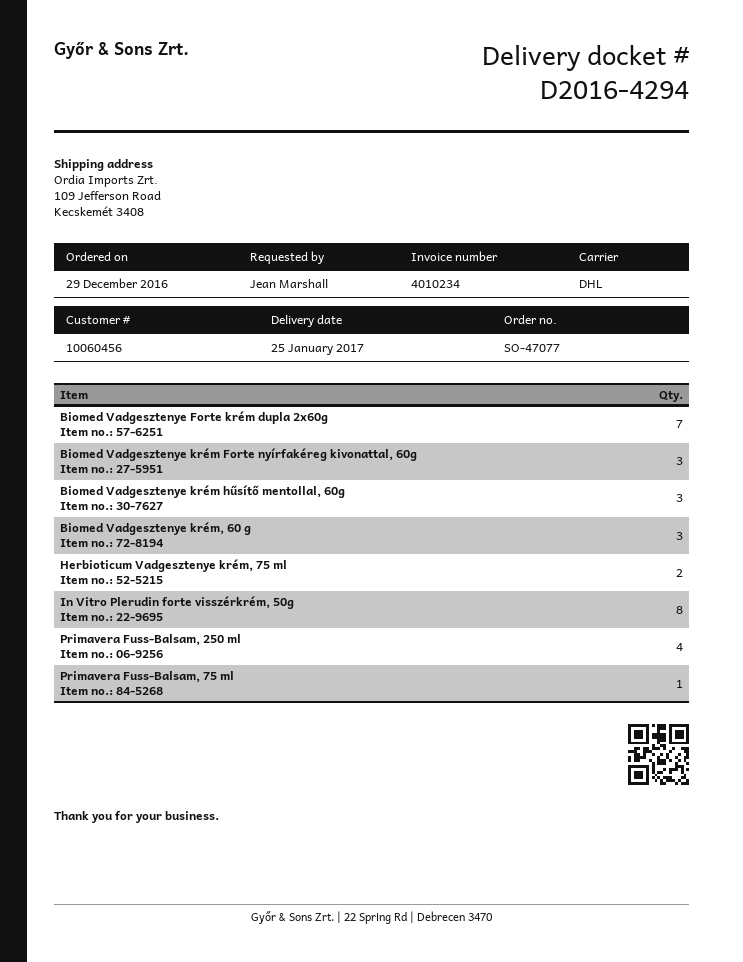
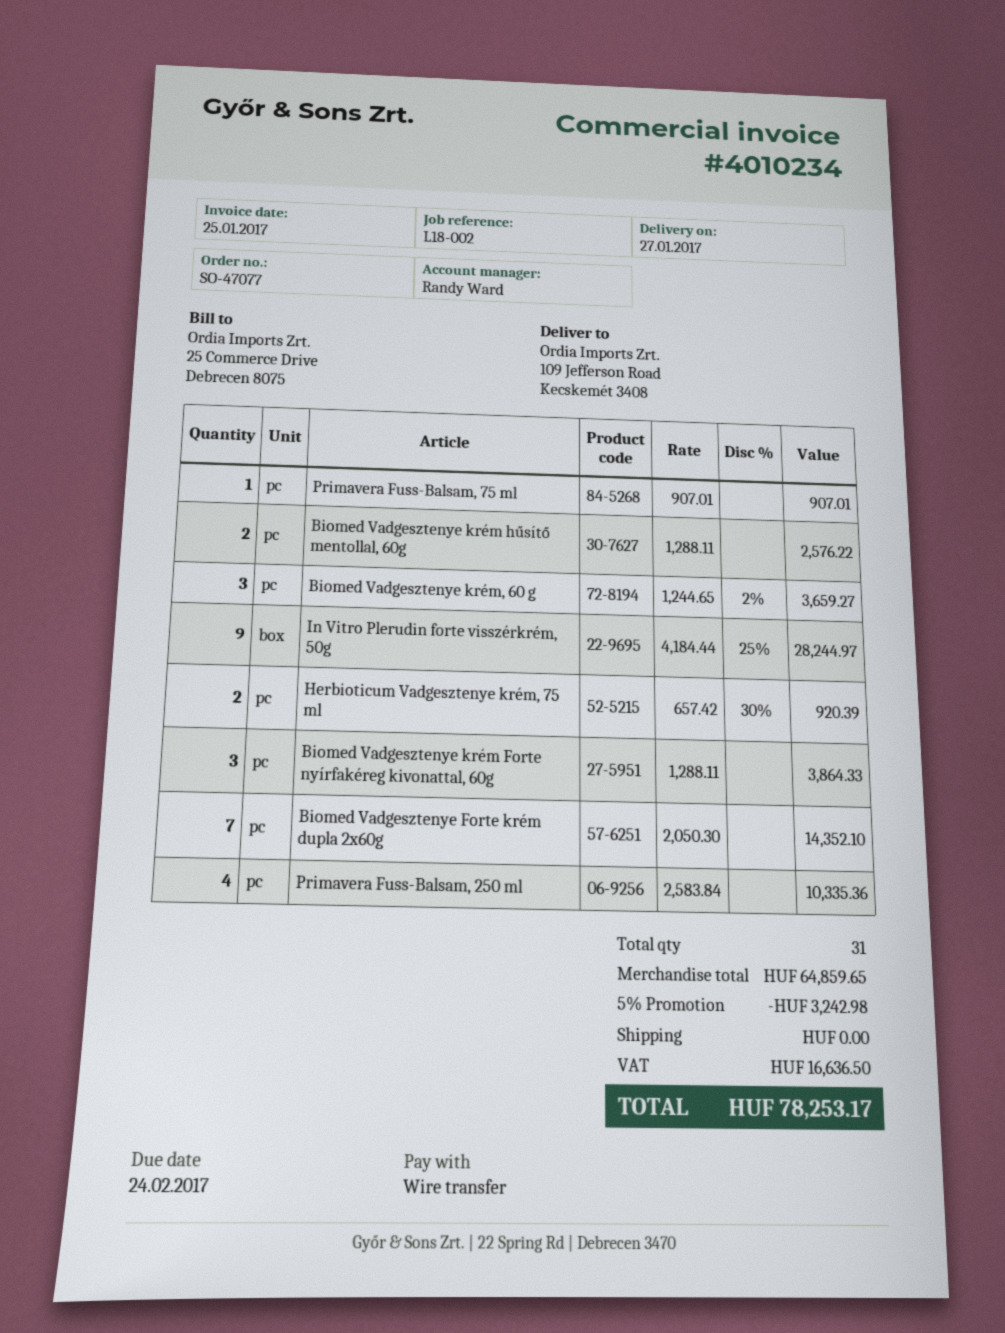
delivery date: 2017-01-25 -> 2017-01-27
Biomed Vadgesztenye krém hűsítő mentollal, 60g: 3 -> 2
In Vitro Plerudin forte visszérkrém, 50g: 8 -> 9

